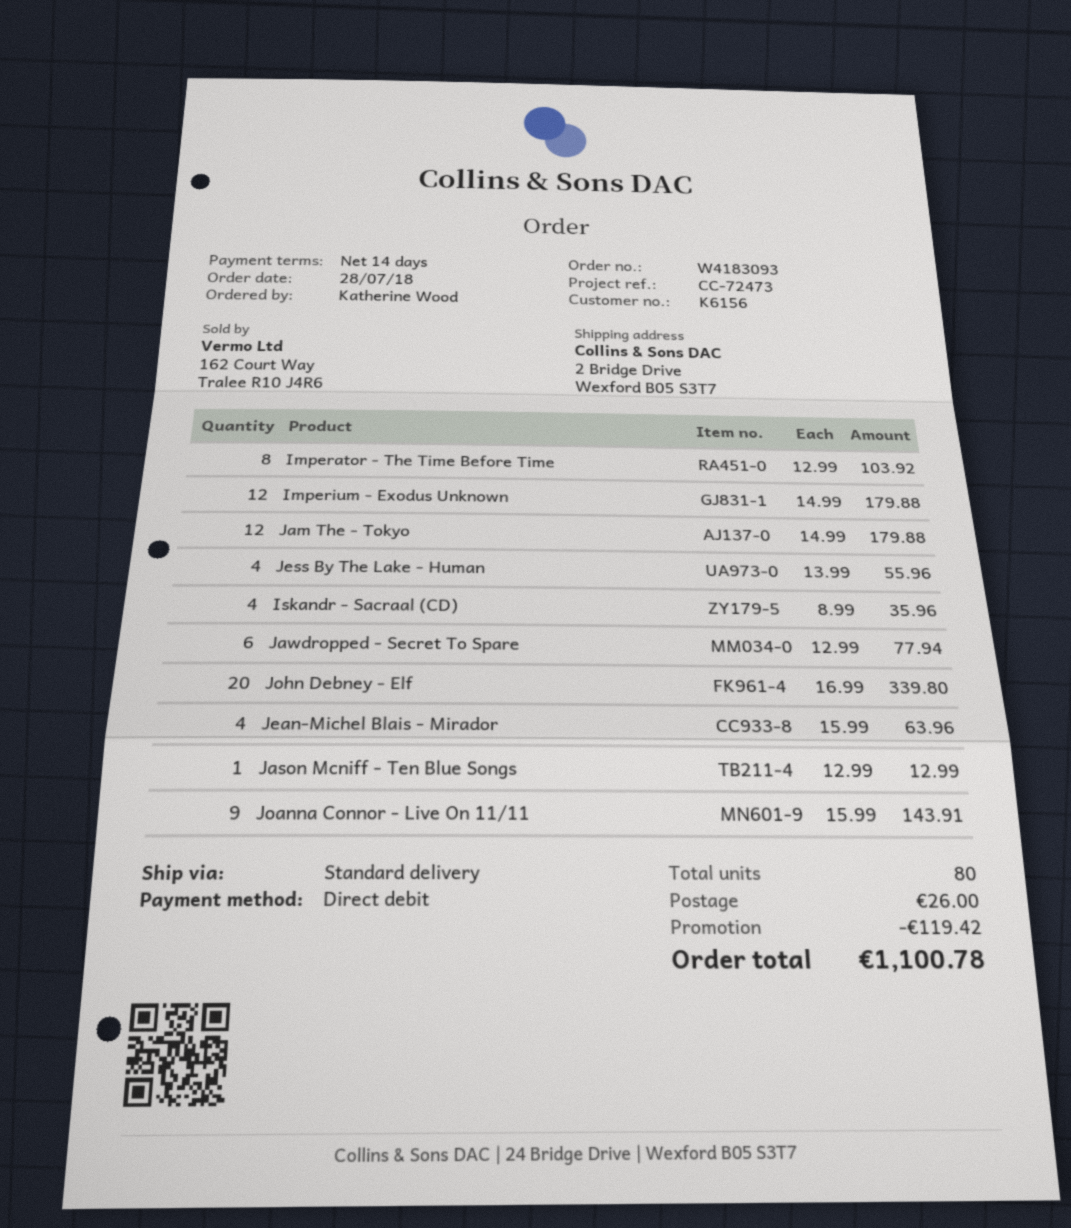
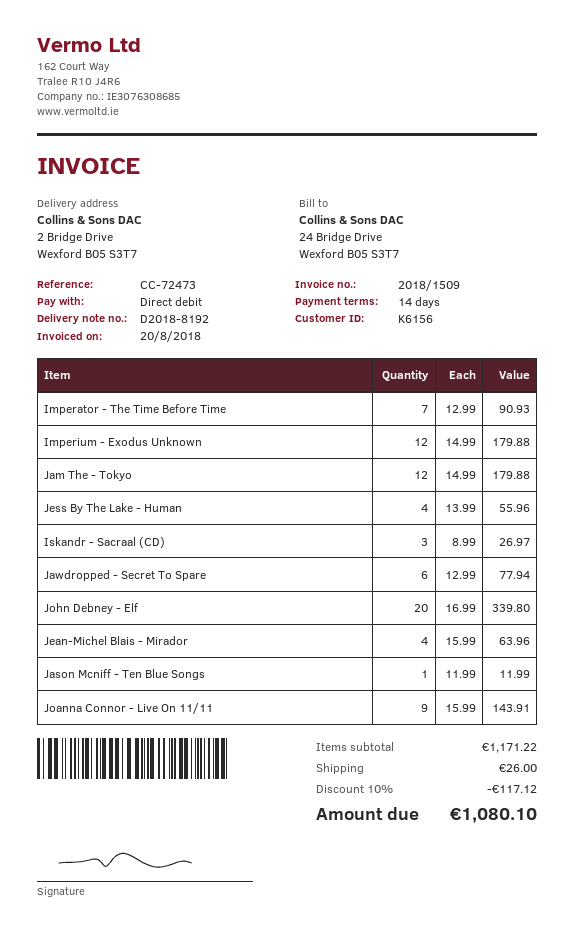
Imperator - The Time Before Time: 8 x 12.99 = 103.92 -> 7 x 12.99 = 90.93
Iskandr - Sacraal (CD): 4 x 8.99 = 35.96 -> 3 x 8.99 = 26.97
Jason Mcniff - Ten Blue Songs: 1 x 12.99 = 12.99 -> 1 x 11.99 = 11.99
discount: 119.42 -> 117.12
total: 1100.78 -> 1080.10

